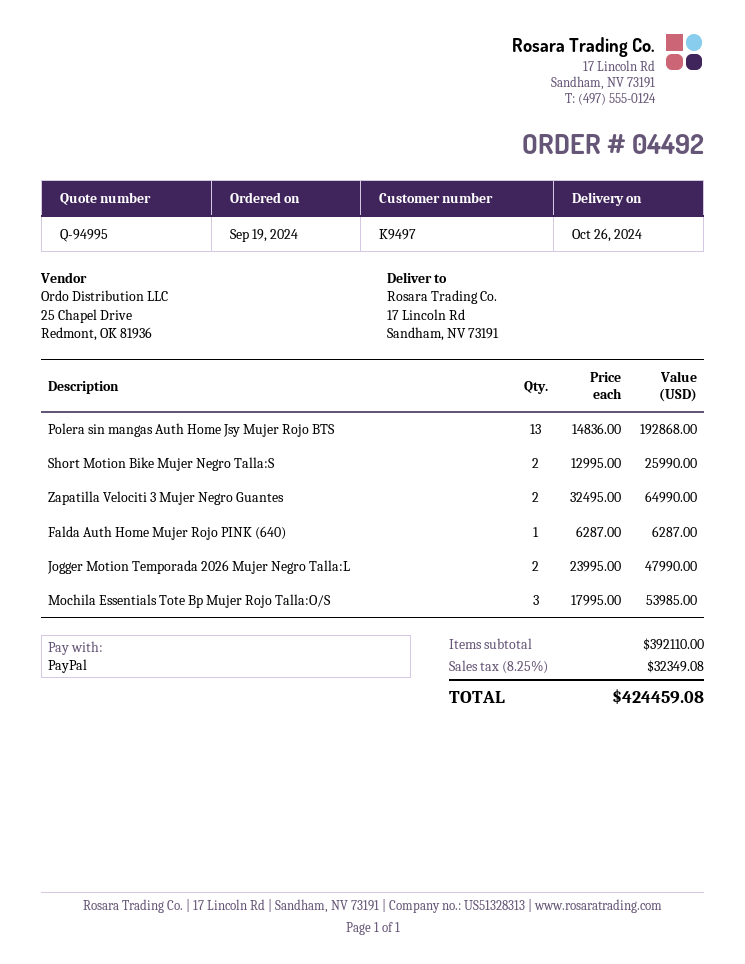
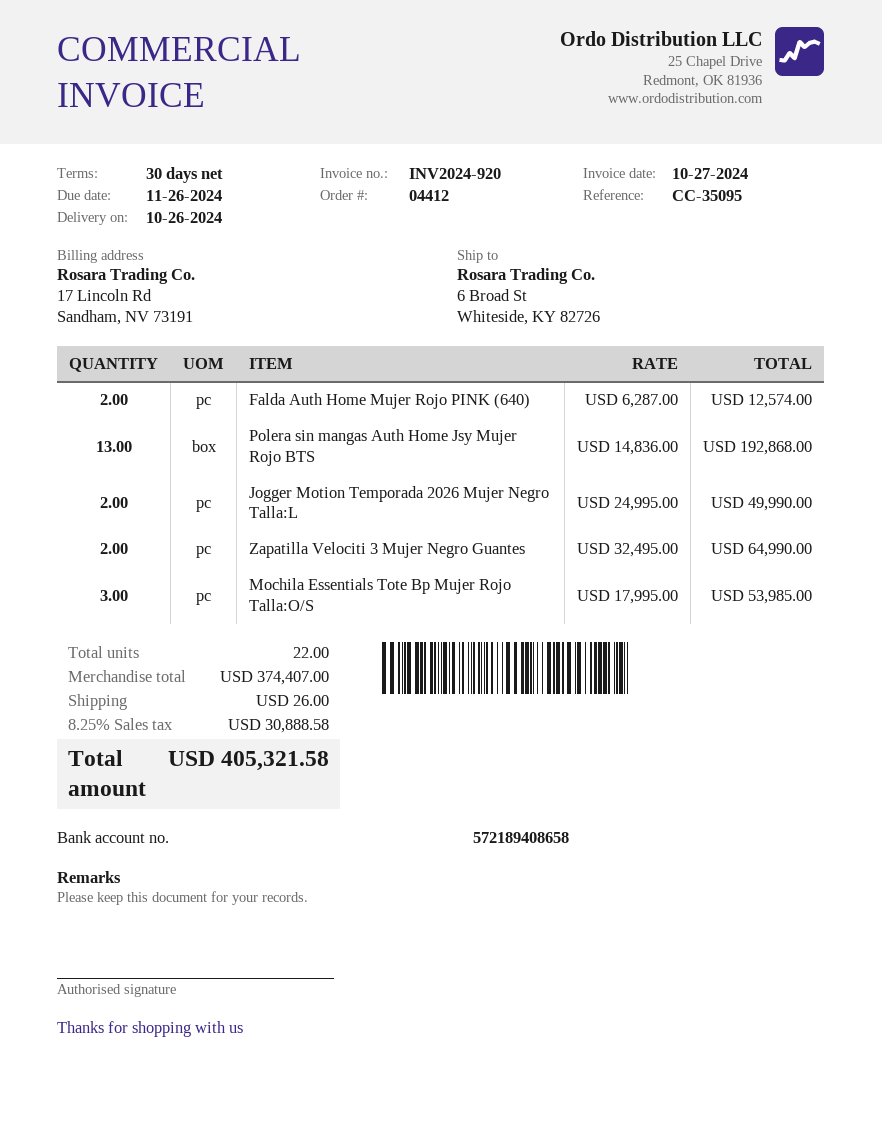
order number: 04492 -> 04412
ship to: 17 Lincoln Rd, Sandham, NV 73191 -> 6 Broad St, Whiteside, KY 82726
Short Motion Bike Mujer Negro Talla:S: 2 x 12995.00 = 25990.00 -> none
Falda Auth Home Mujer Rojo PINK (640): 1 x 6287.00 = 6287.00 -> 2 x 6287.00 = 12574.00
Jogger Motion Temporada 2026 Mujer Negro Talla:L: 2 x 23995.00 = 47990.00 -> 2 x 24995.00 = 49990.00
subtotal: 392110.00 -> 374407.00
shipping: none -> 26.00
tax: 8.25% = 32349.08 -> 8.25% = 30888.58
total: 424459.08 -> 405321.58

